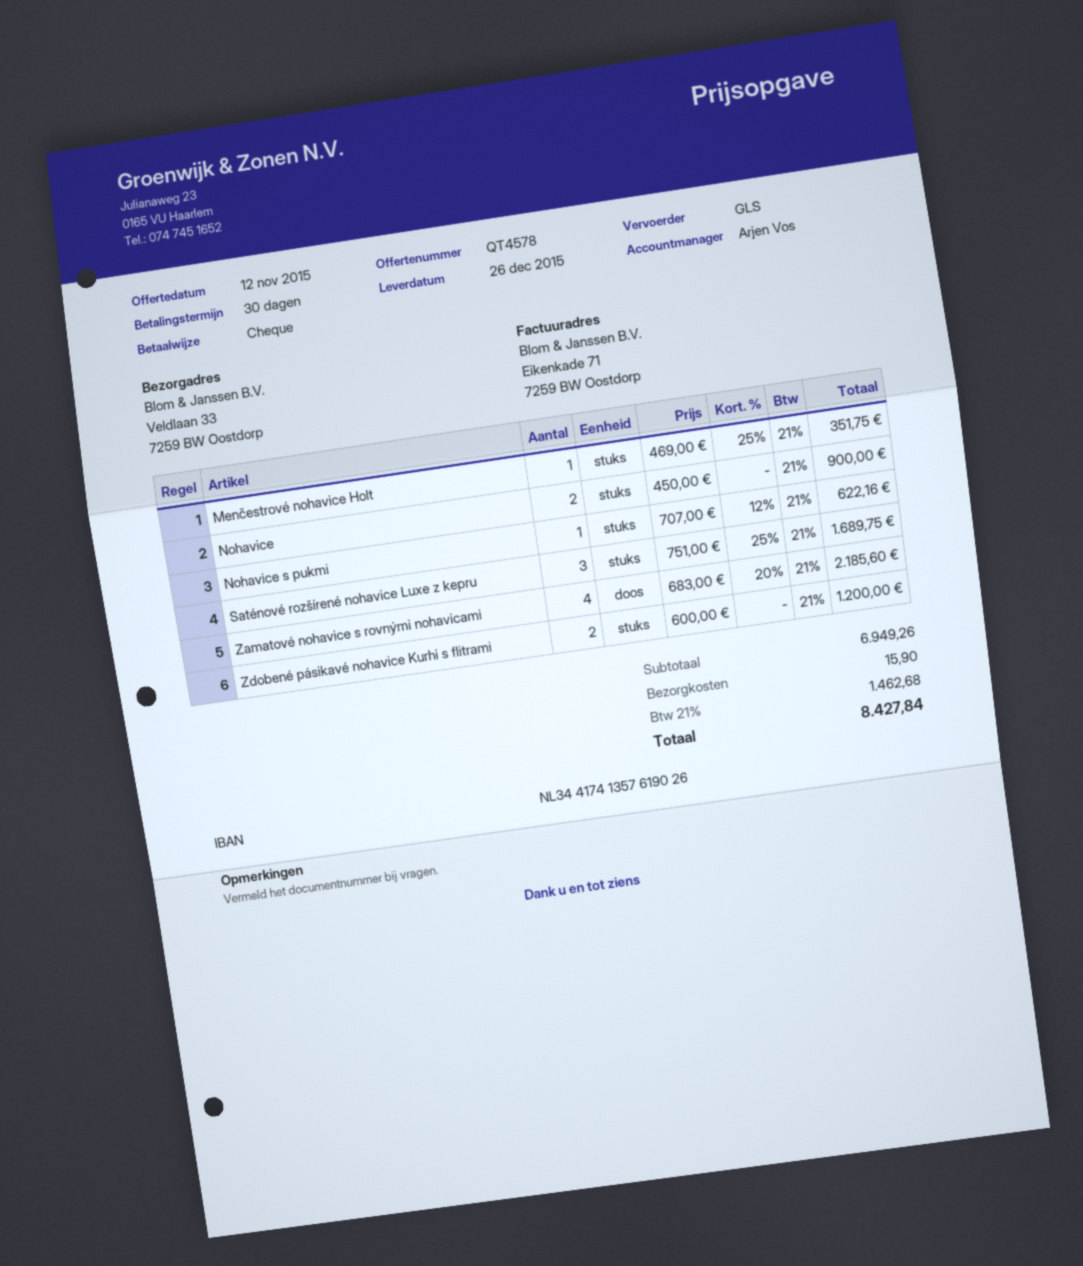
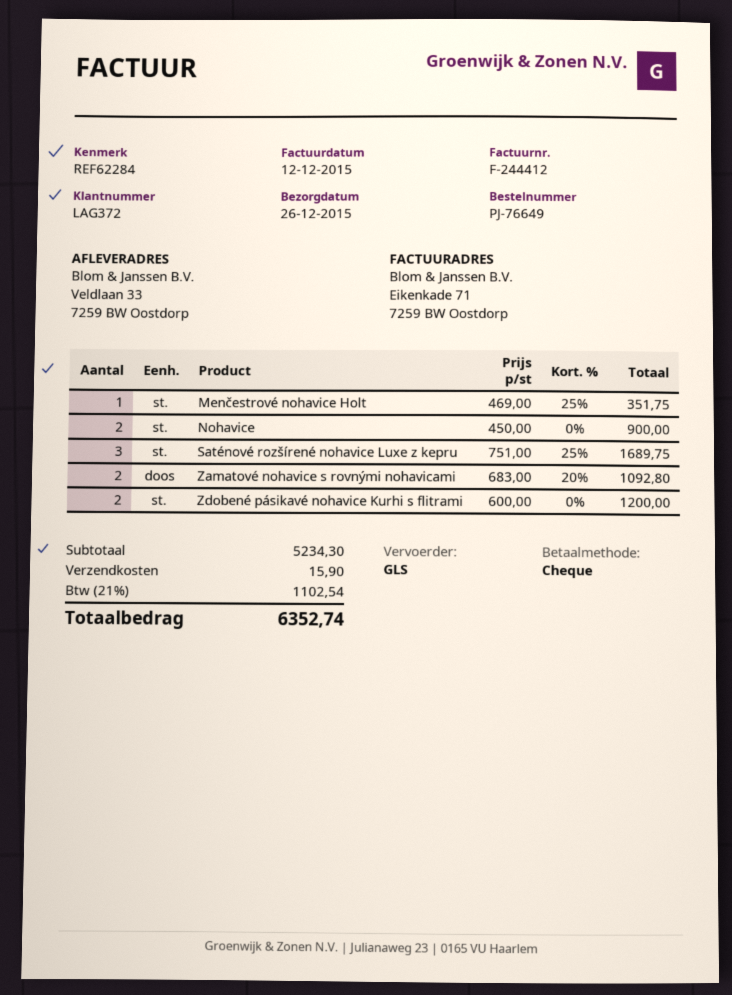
Nohavice s pukmi: 1 x 707.00 - 12% = 622.16 -> none
Zamatové nohavice s rovnými nohavicami: 4 x 683.00 - 20% = 2185.60 -> 2 x 683.00 - 20% = 1092.80
subtotal: 6949.26 -> 5234.30
tax: 21% = 1462.68 -> 21% = 1102.54
total: 8427.84 -> 6352.74

